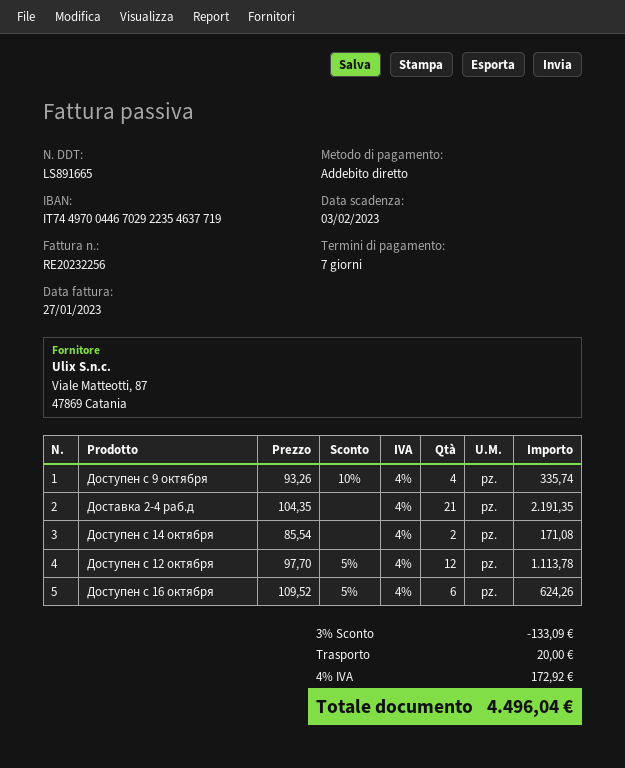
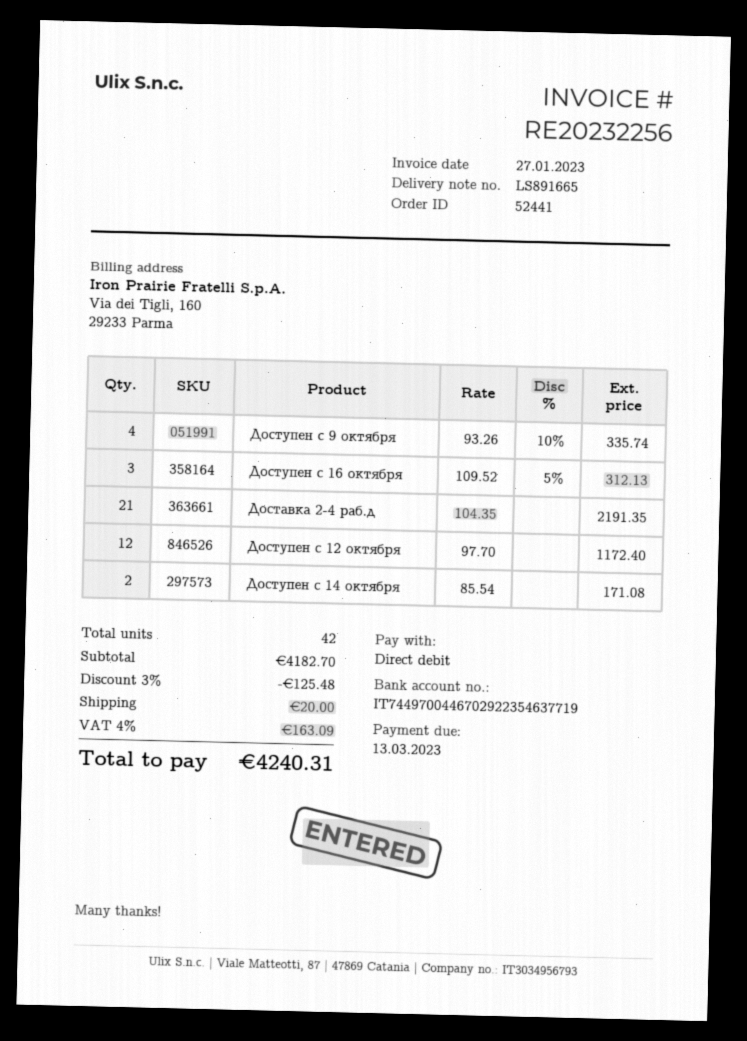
due date: 2023-02-03 -> 2023-03-13
Доступен c 12 октября: 12 x 97.70 - 5% = 1113.78 -> 12 x 97.70 = 1172.40
Доступен c 16 октября: 6 x 109.52 - 5% = 624.26 -> 3 x 109.52 - 5% = 312.13
discount: 3% = 133.09 -> 3% = 125.48
tax: 4% = 172.92 -> 4% = 163.09
total: 4496.04 -> 4240.31

